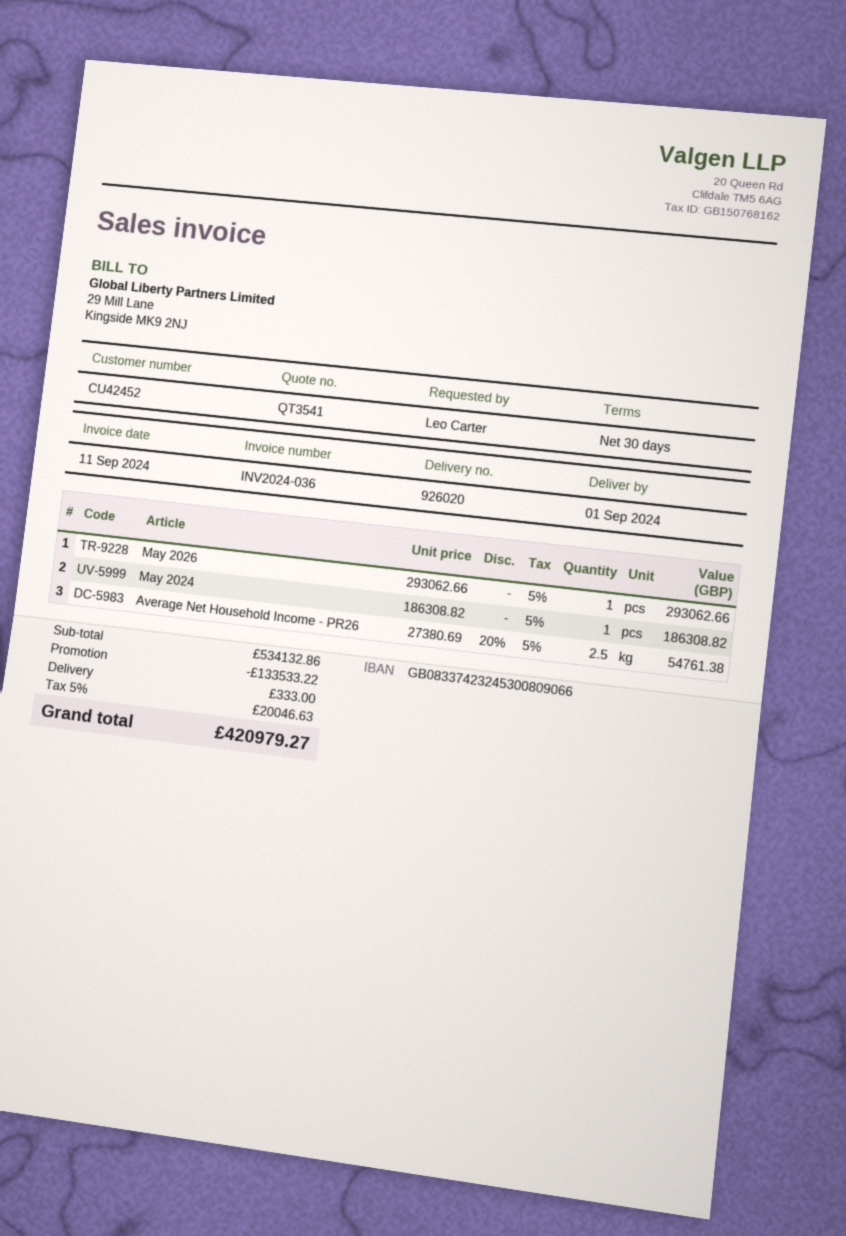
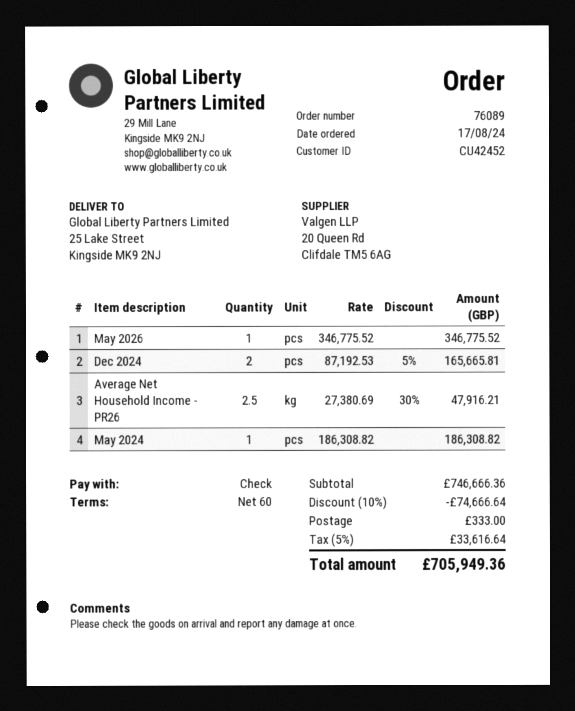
payment terms: 30 days -> 60 days
May 2026: 1 x 293062.66 = 293062.66 -> 1 x 346775.52 = 346775.52
Average Net Household Income - PR26: 2.5 x 27380.69 - 20% = 54761.38 -> 2.5 x 27380.69 - 30% = 47916.21
Dec 2024: none -> 2 x 87192.53 - 5% = 165665.81
subtotal: 534132.86 -> 746666.36
discount: 133533.22 -> 74666.64
tax: 5% = 20046.63 -> 5% = 33616.64
total: 420979.27 -> 705949.36

